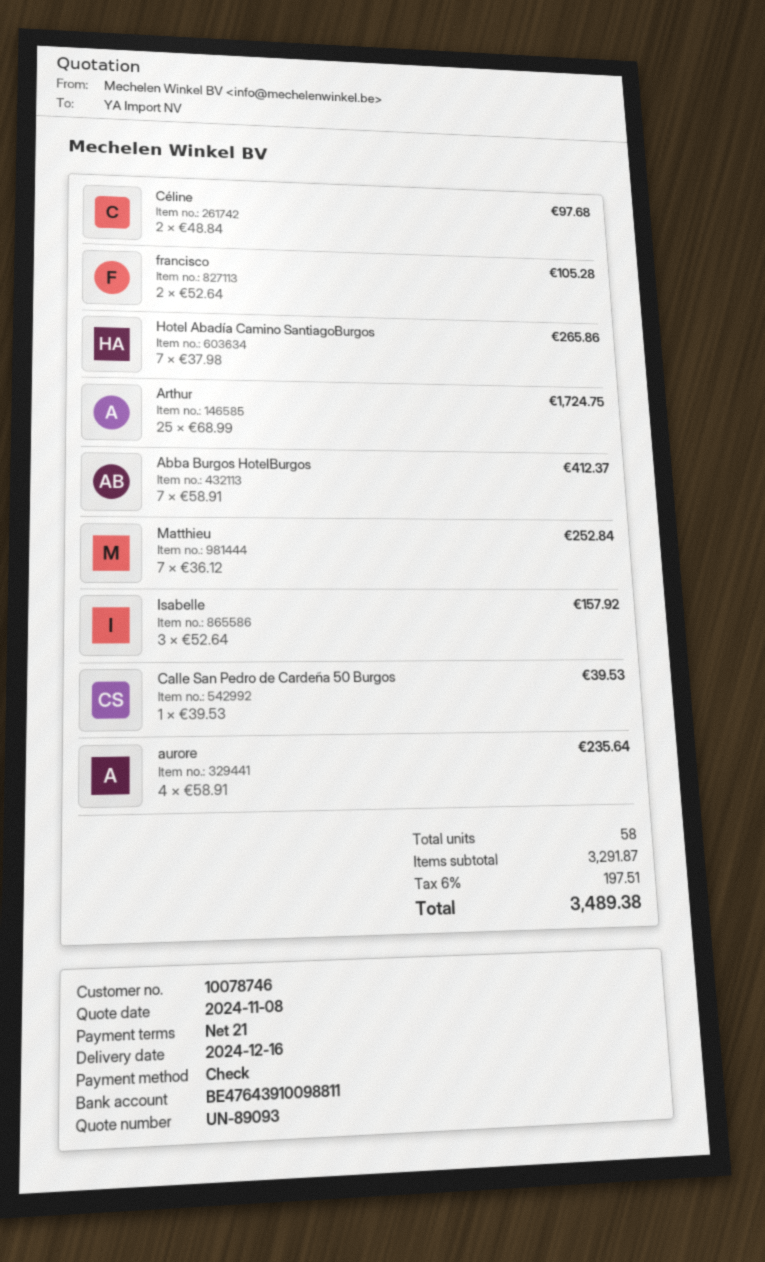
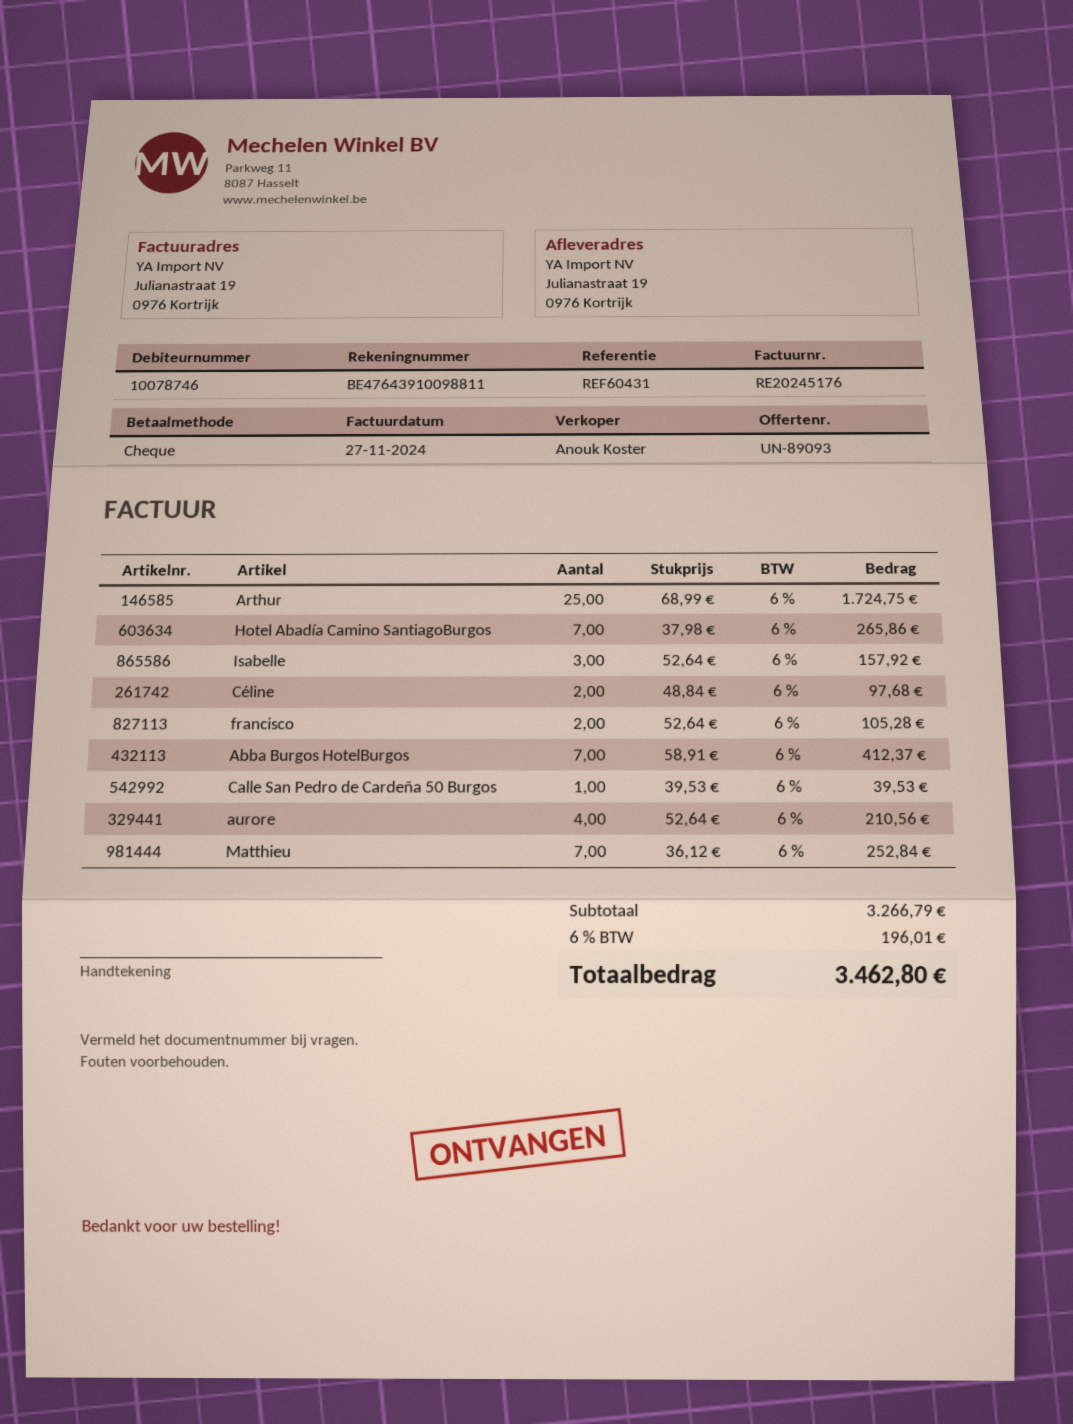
aurore: 4 x 58.91 = 235.64 -> 4 x 52.64 = 210.56
subtotal: 3291.87 -> 3266.79
tax: 6% = 197.51 -> 6% = 196.01
total: 3489.38 -> 3462.80

